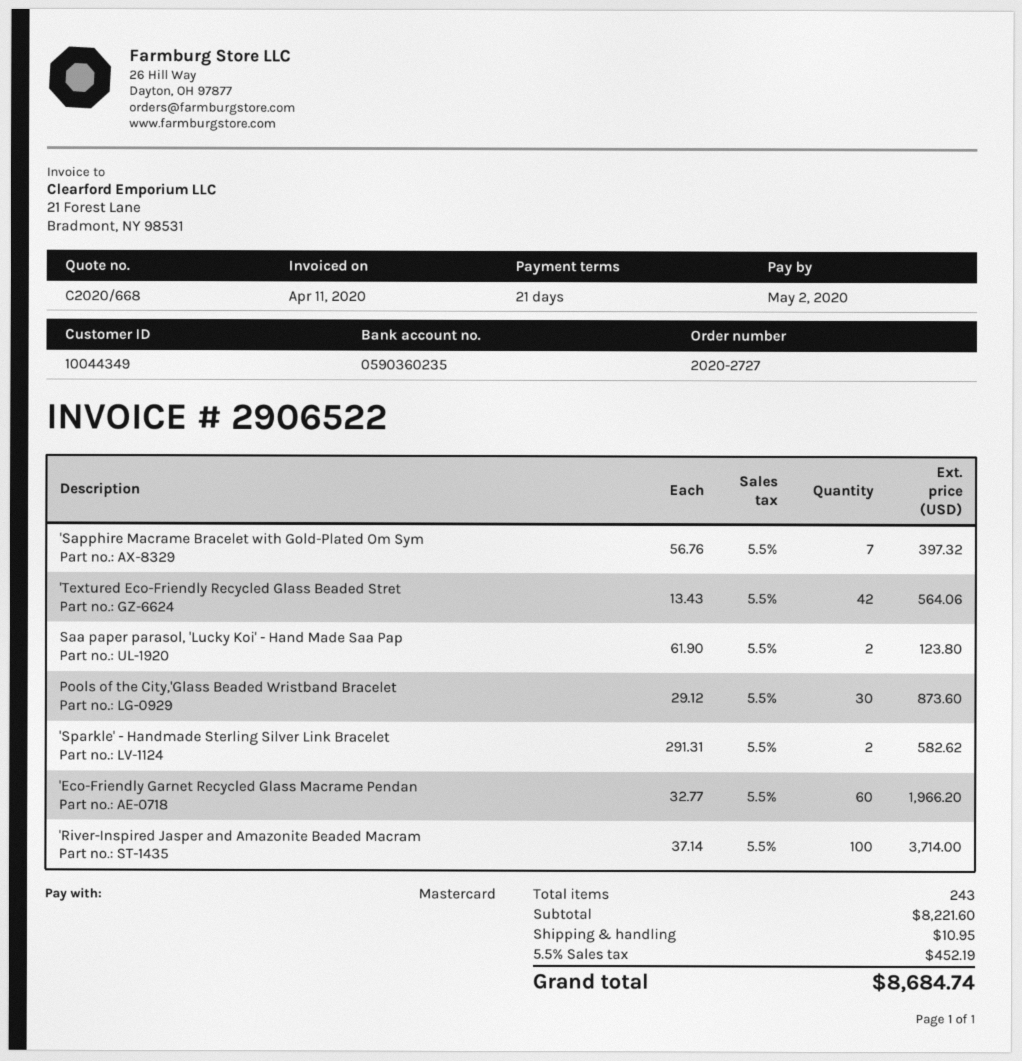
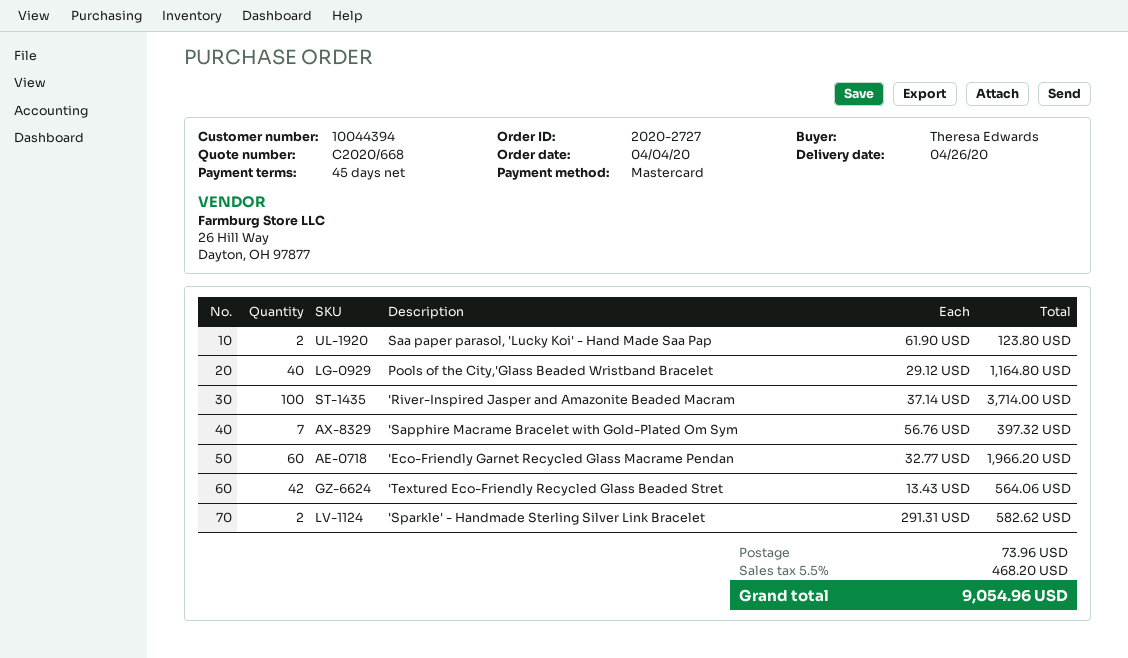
payment terms: 21 days -> 45 days
customer number: 10044349 -> 10044394
Pools of the City,'Glass Beaded Wristband Bracelet: 30 x 29.12 = 873.60 -> 40 x 29.12 = 1164.80
shipping: 10.95 -> 73.96
tax: 5.5% = 452.19 -> 5.5% = 468.20
total: 8684.74 -> 9054.96

